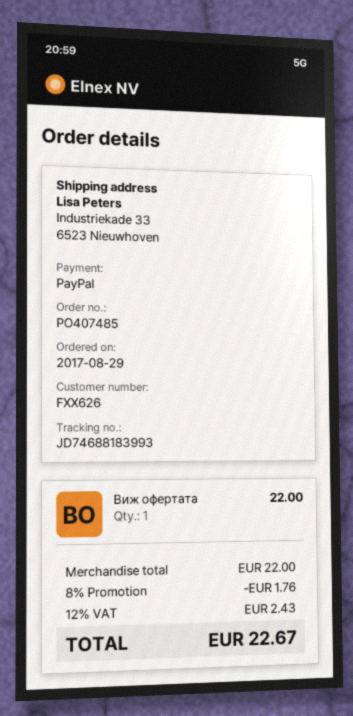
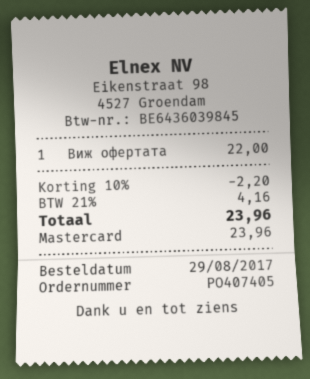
order number: PO407485 -> PO407405
payment method: PayPal -> Mastercard
discount: 8% = 1.76 -> 10% = 2.20
tax: 12% = 2.43 -> 21% = 4.16
total: 22.67 -> 23.96

